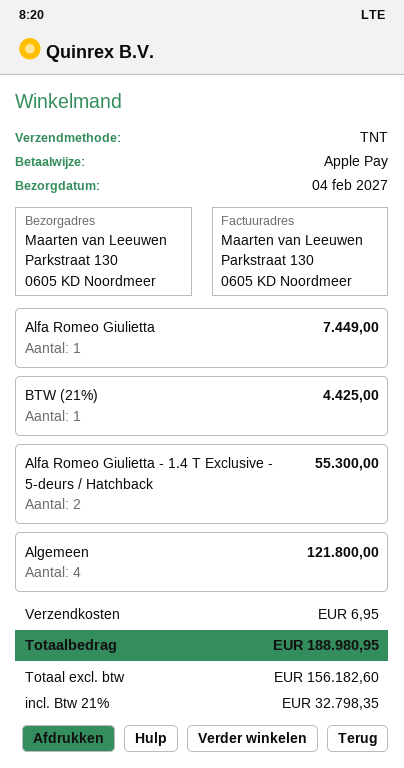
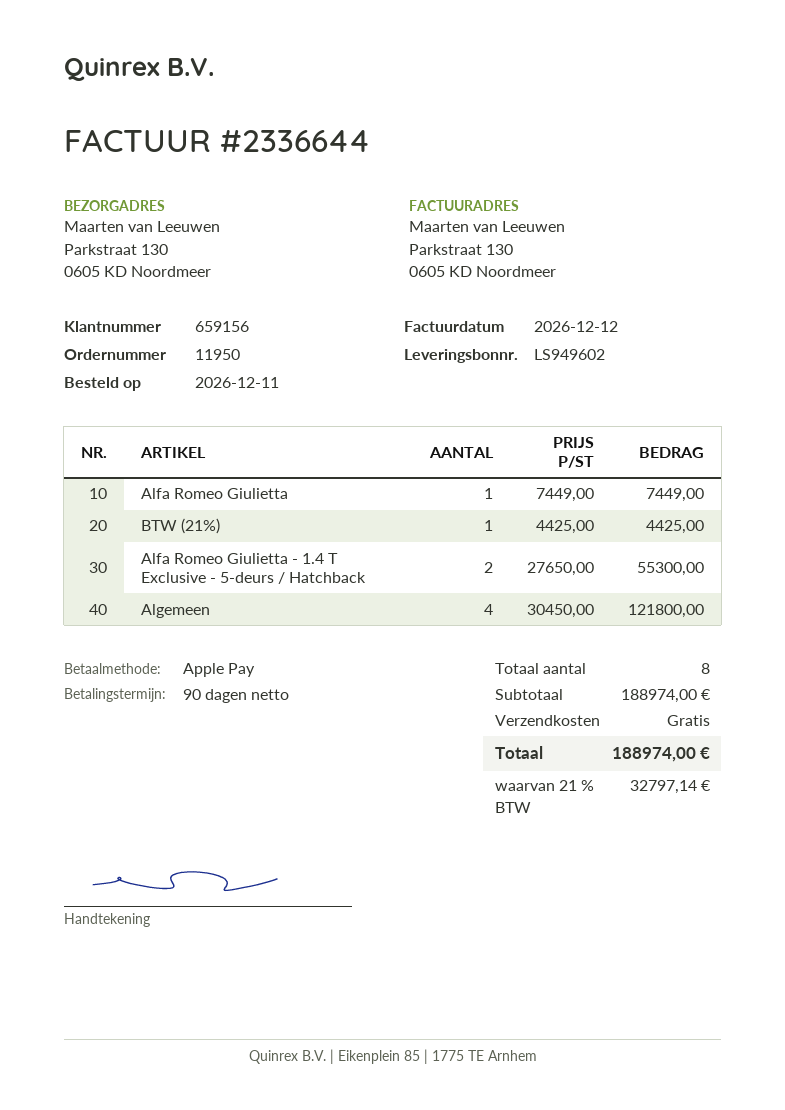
shipping: 6.95 -> 0.00
tax: 21% = 32798.35 -> 21% = 32797.14
total: 188980.95 -> 188974.00

